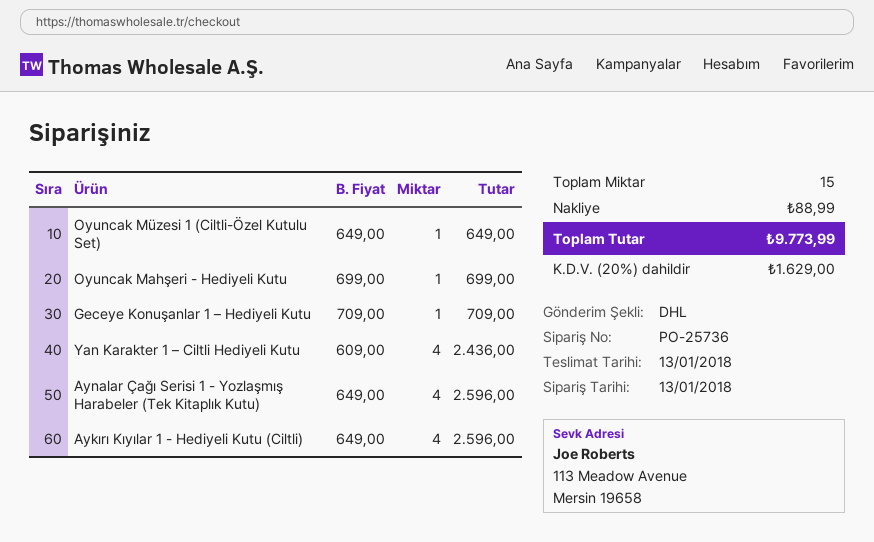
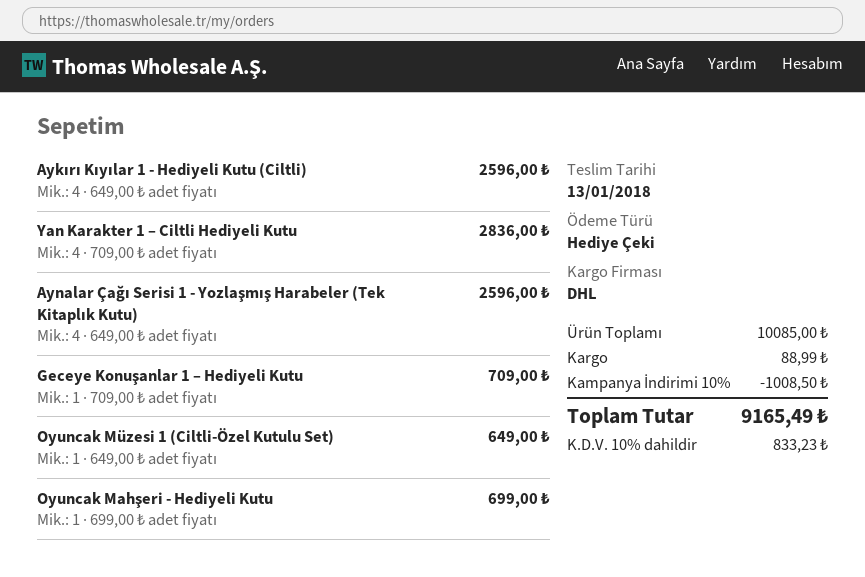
Yan Karakter 1 – Ciltli Hediyeli Kutu: 4 x 609.00 = 2436.00 -> 4 x 709.00 = 2836.00
discount: none -> 10% = 1008.50
tax: 20% = 1629.00 -> 10% = 833.23
total: 9773.99 -> 9165.49

